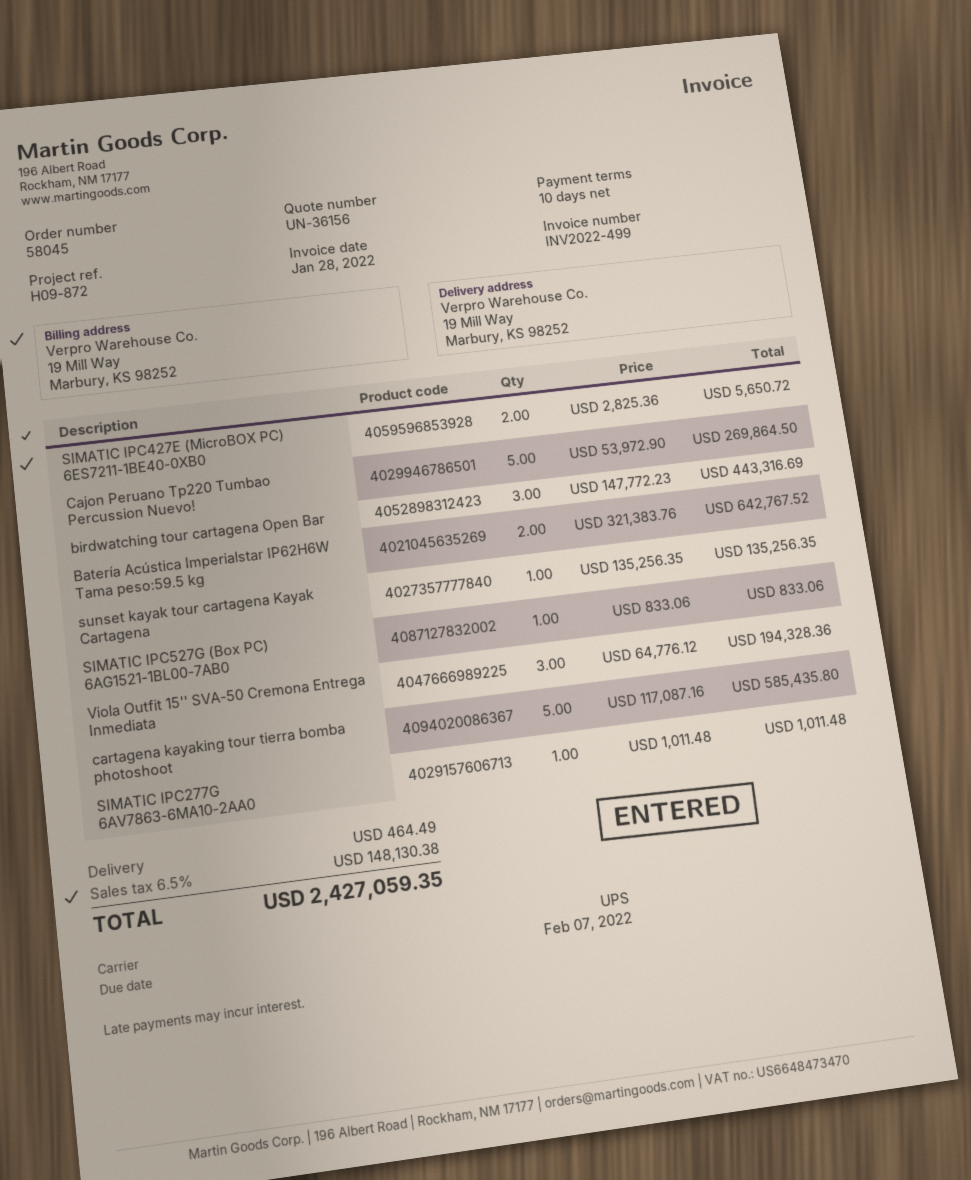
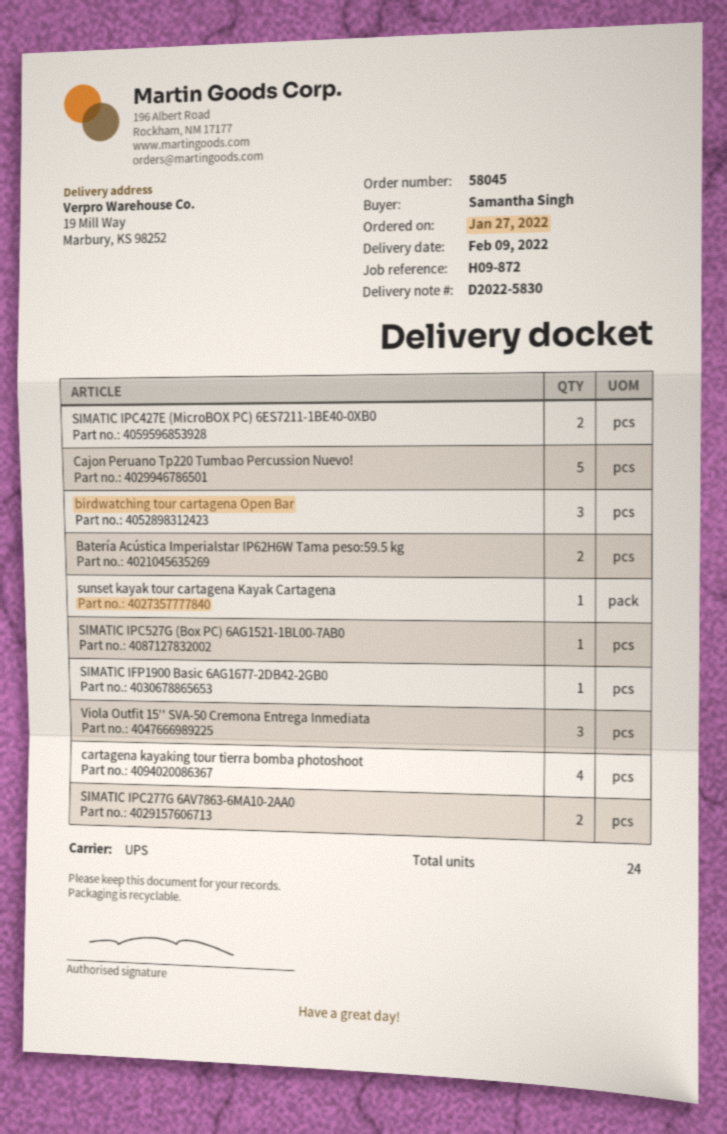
cartagena kayaking tour tierra bomba photoshoot: 5 -> 4
SIMATIC IPC277G 6AV7863-6MA10-2AA0: 1 -> 2
SIMATIC IFP1900 Basic 6AG1677-2DB42-2GB0: none -> 1

